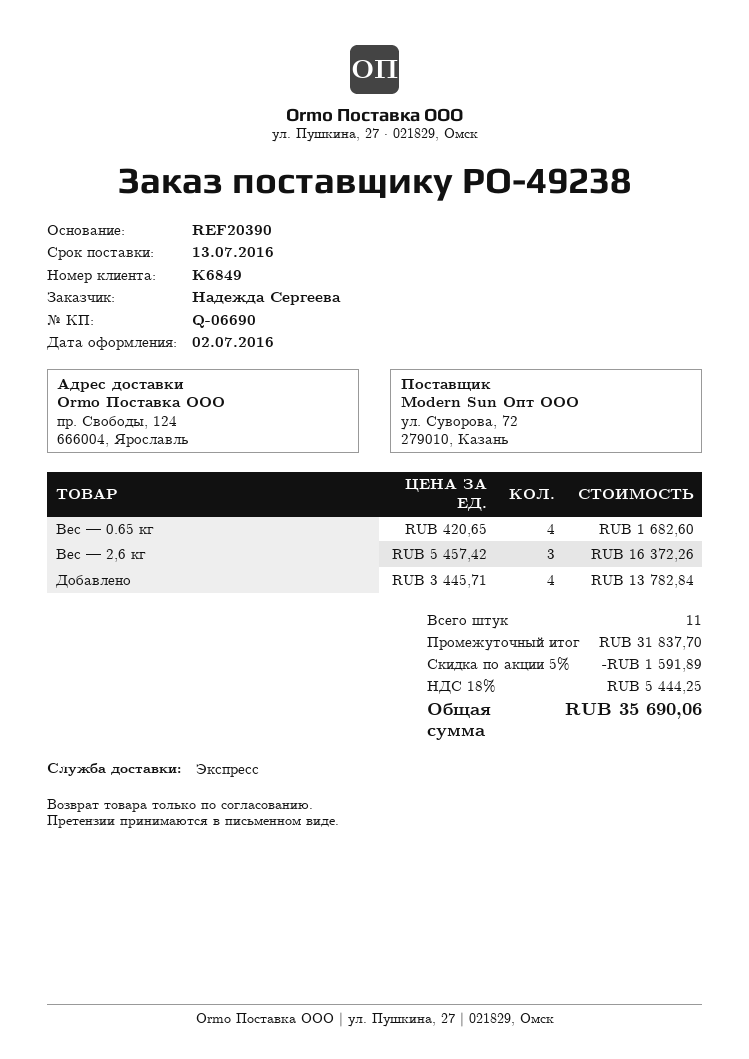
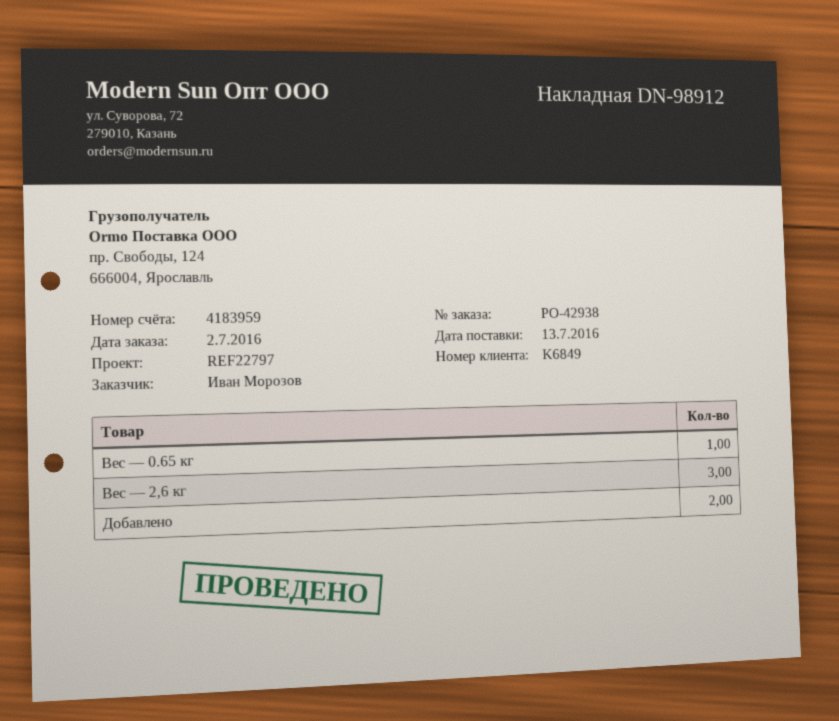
order number: PO-49238 -> PO-42938
reference: REF20390 -> REF22797
ordered by: Надежда Сергеева -> Иван Морозов
Вес — 0.65 кг: 4 -> 1
Добавлено: 4 -> 2

